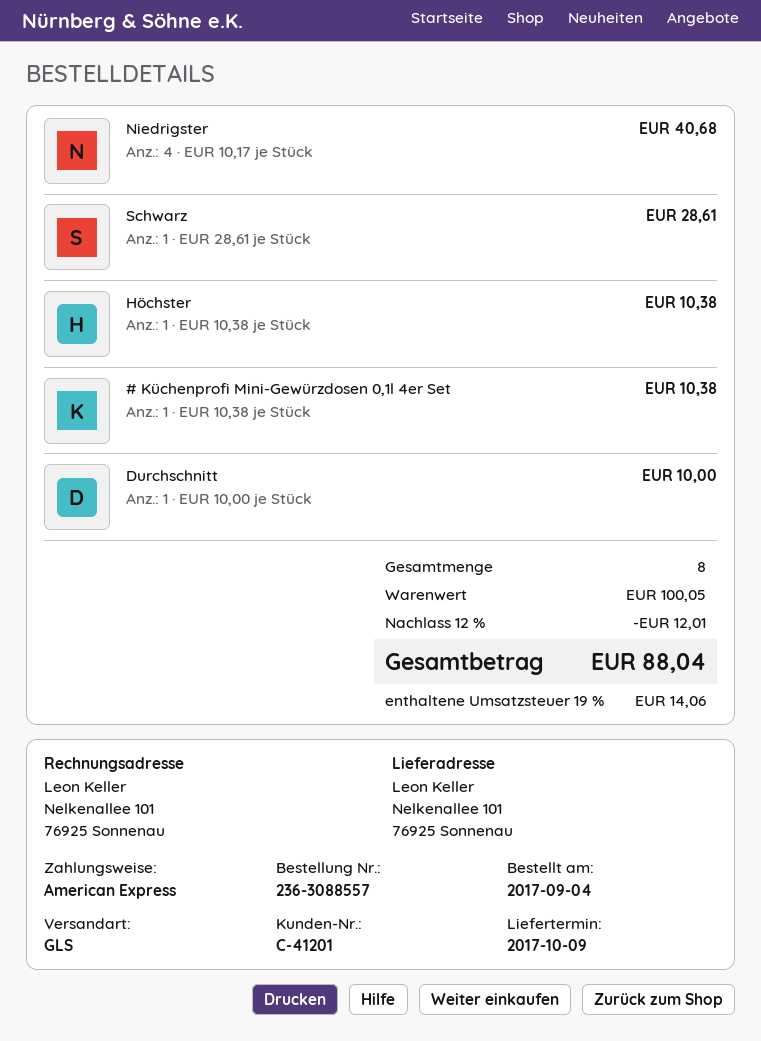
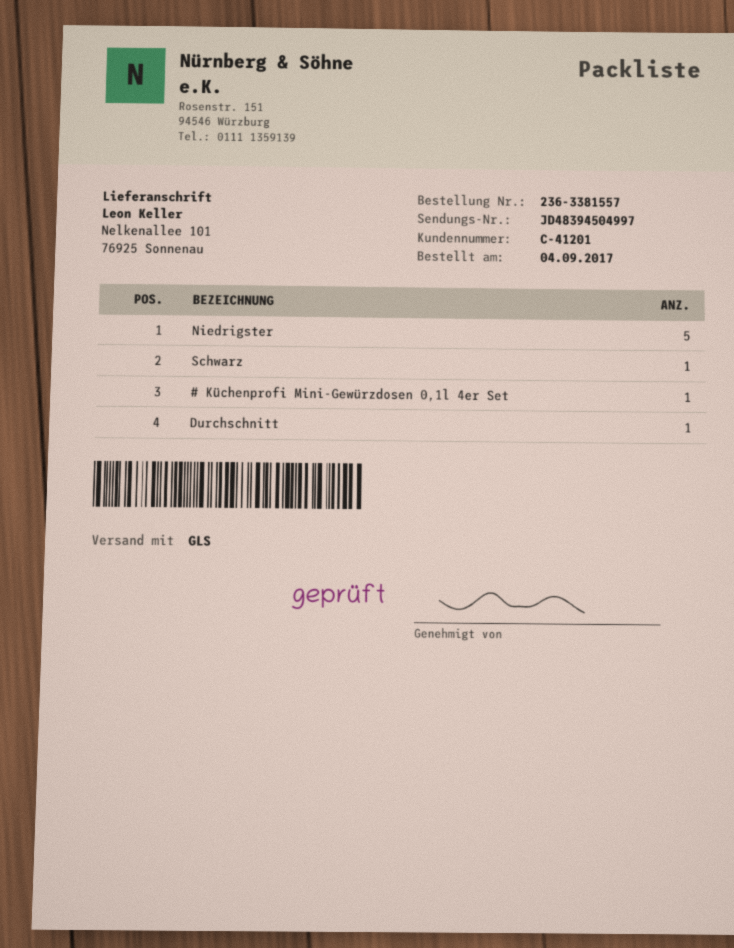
order number: 236-3088557 -> 236-3381557
Niedrigster: 4 -> 5
Höchster: 1 -> none

